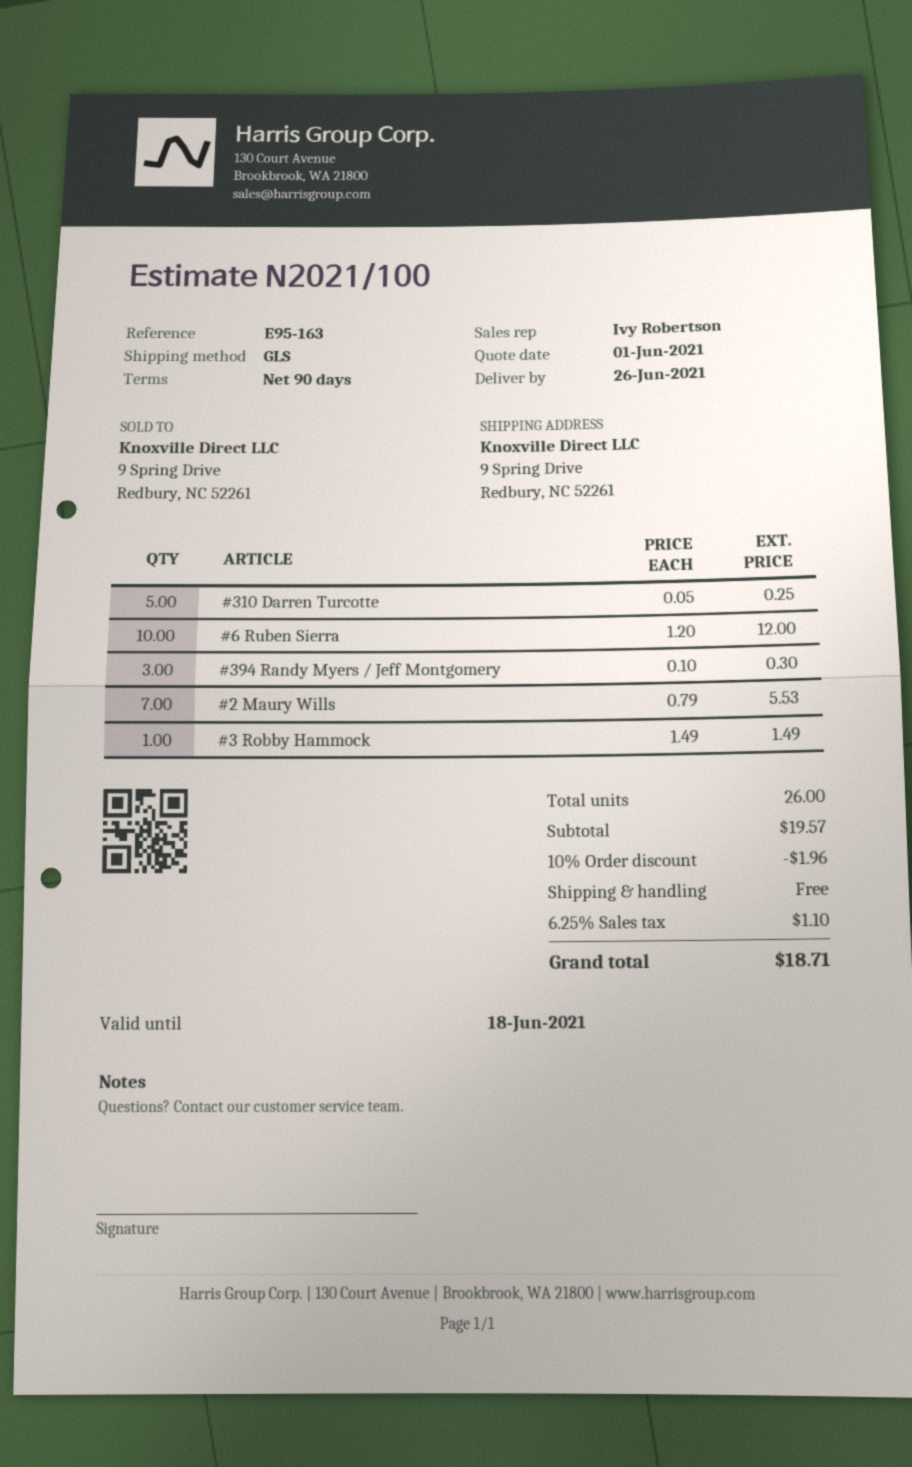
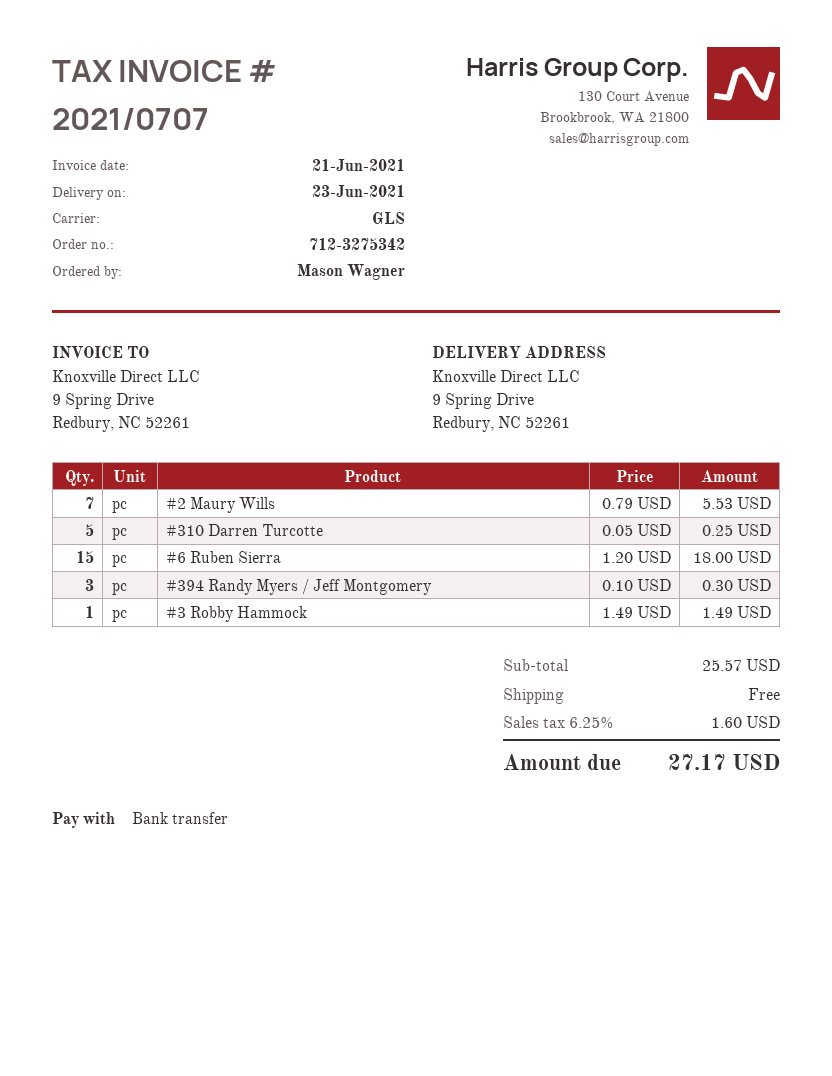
delivery date: 2021-06-26 -> 2021-06-23
#6 Ruben Sierra: 10 x 1.20 = 12.00 -> 15 x 1.20 = 18.00
subtotal: 19.57 -> 25.57
discount: 10% = 1.96 -> none
tax: 6.25% = 1.10 -> 6.25% = 1.60
total: 18.71 -> 27.17

